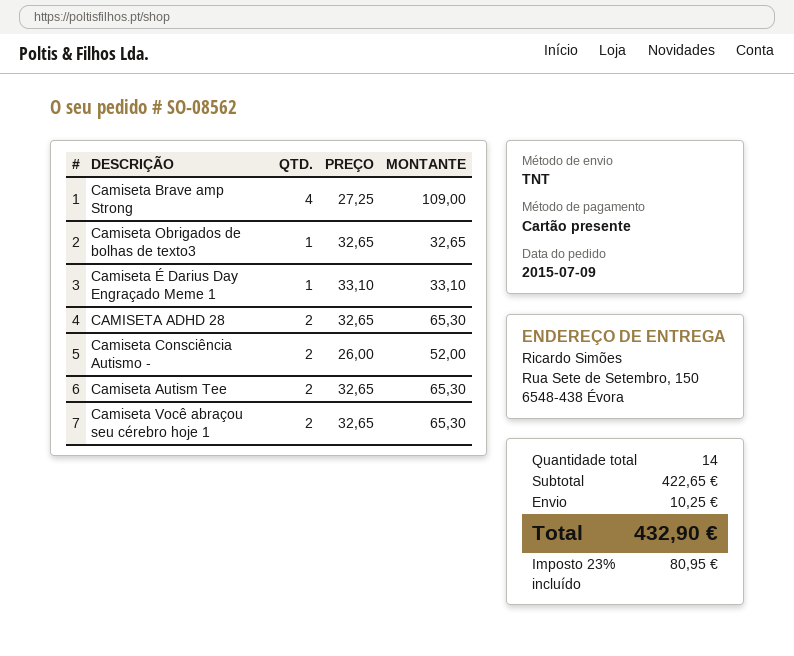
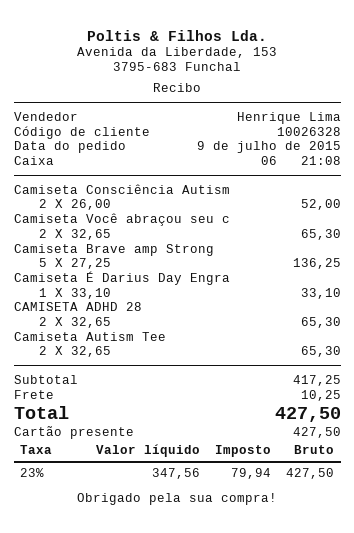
Camiseta Brave amp Strong: 4 x 27.25 = 109.00 -> 5 x 27.25 = 136.25
Camiseta Obrigados de bolhas de texto3: 1 x 32.65 = 32.65 -> none
subtotal: 422.65 -> 417.25
tax: 23% = 80.95 -> 23% = 79.94
total: 432.90 -> 427.50

